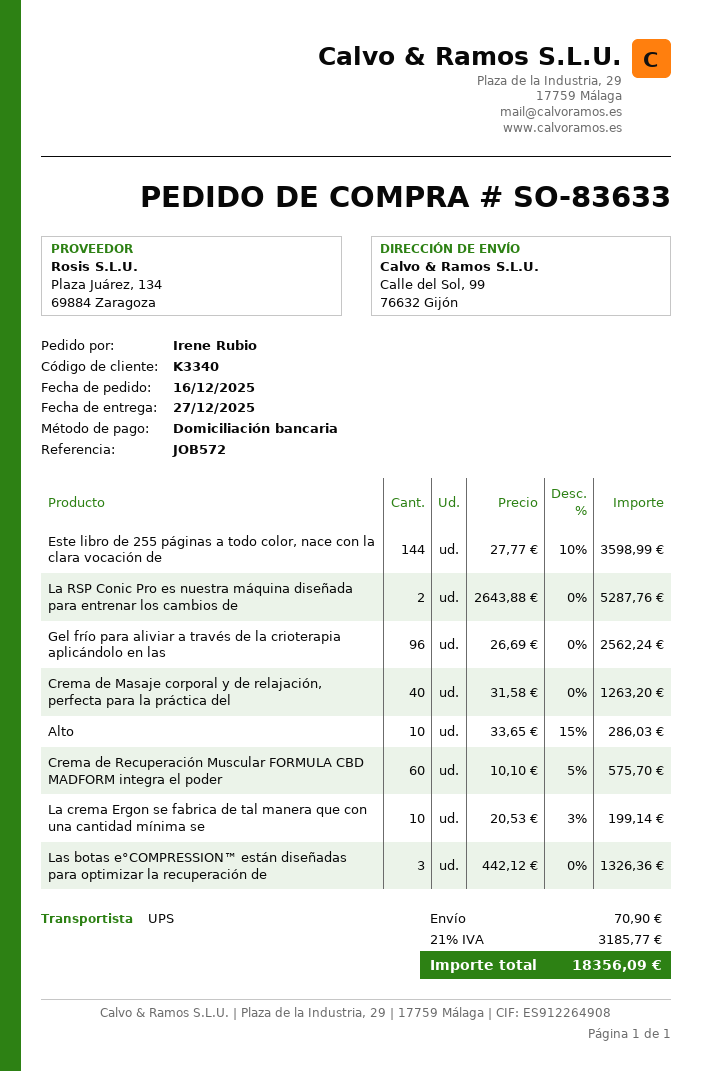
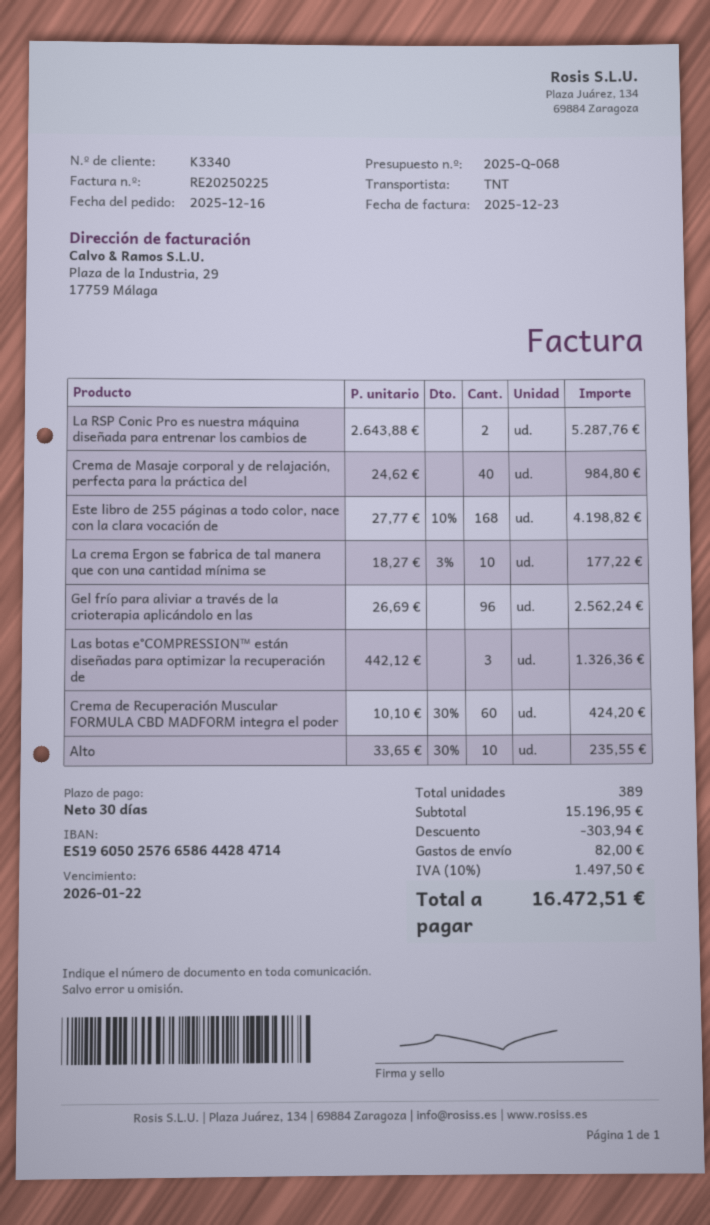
shipping method: UPS -> TNT
Este libro de 255 páginas a todo color, nace con la clara vocación de: 144 x 27.77 - 10% = 3598.99 -> 168 x 27.77 - 10% = 4198.82
Crema de Masaje corporal y de relajación, perfecta para la práctica del: 40 x 31.58 = 1263.20 -> 40 x 24.62 = 984.80
Alto: 10 x 33.65 - 15% = 286.03 -> 10 x 33.65 - 30% = 235.55
Crema de Recuperación Muscular FORMULA CBD MADFORM integra el poder: 60 x 10.10 - 5% = 575.70 -> 60 x 10.10 - 30% = 424.20
La crema Ergon se fabrica de tal manera que con una cantidad mínima se: 10 x 20.53 - 3% = 199.14 -> 10 x 18.27 - 3% = 177.22
discount: none -> 303.94
shipping: 70.90 -> 82.00
tax: 21% = 3185.77 -> 10% = 1497.50
total: 18356.09 -> 16472.51

